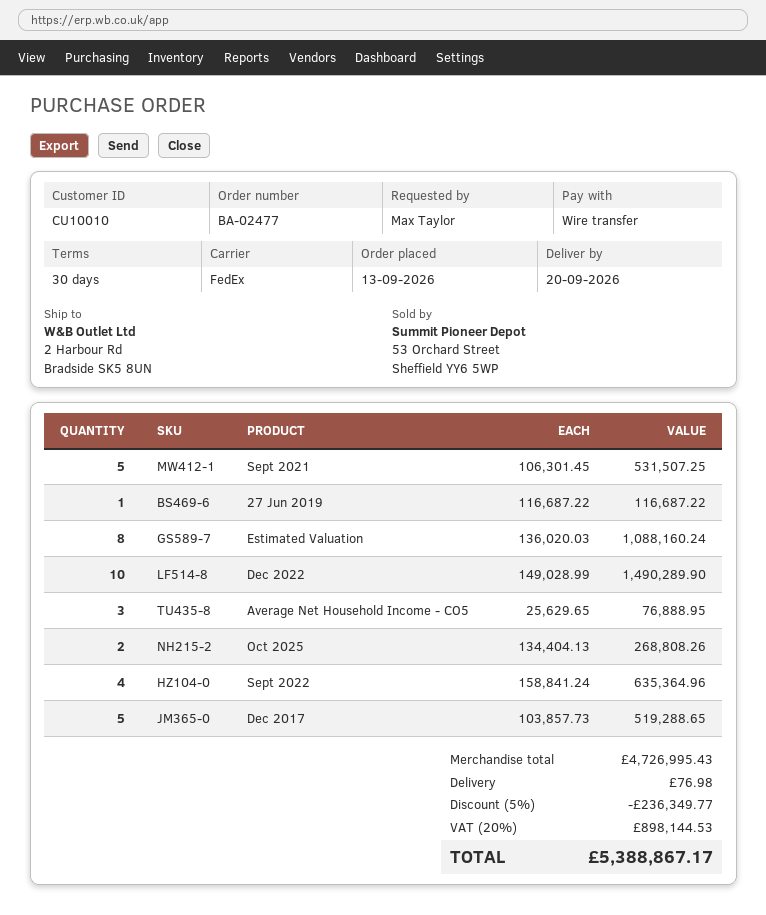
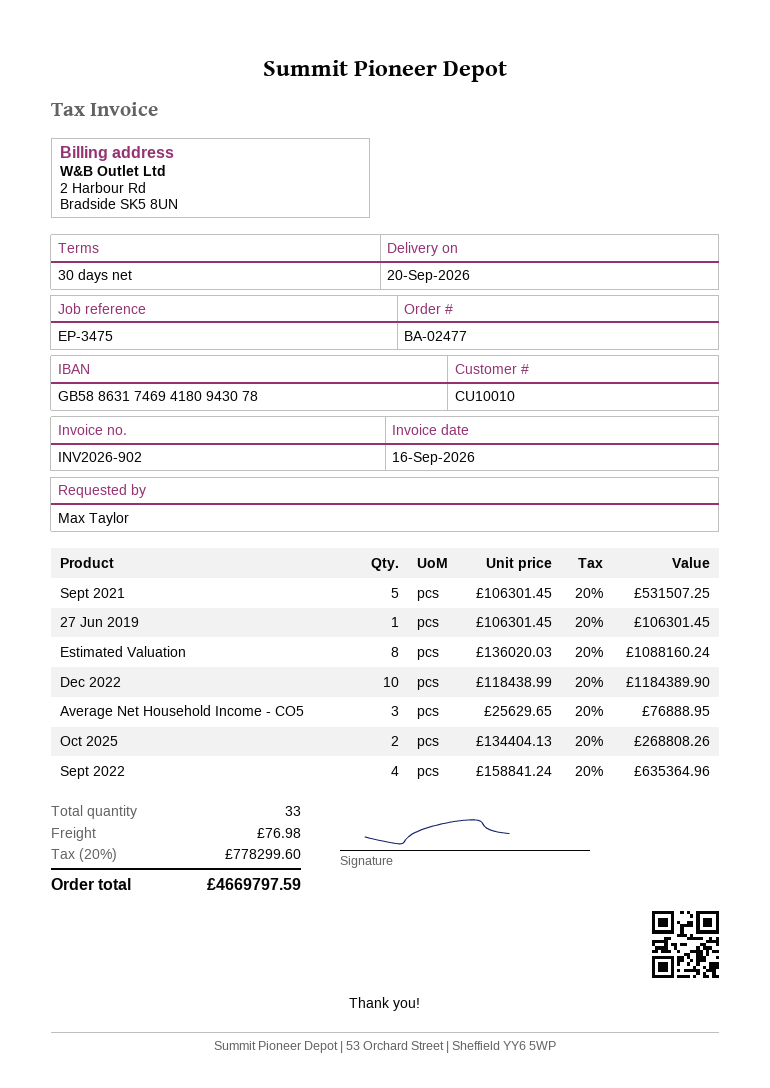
27 Jun 2019: 1 x 116687.22 = 116687.22 -> 1 x 106301.45 = 106301.45
Dec 2022: 10 x 149028.99 = 1490289.90 -> 10 x 118438.99 = 1184389.90
Dec 2017: 5 x 103857.73 = 519288.65 -> none
discount: 5% = 236349.77 -> none
tax: 20% = 898144.53 -> 20% = 778299.60
total: 5388867.17 -> 4669797.59

